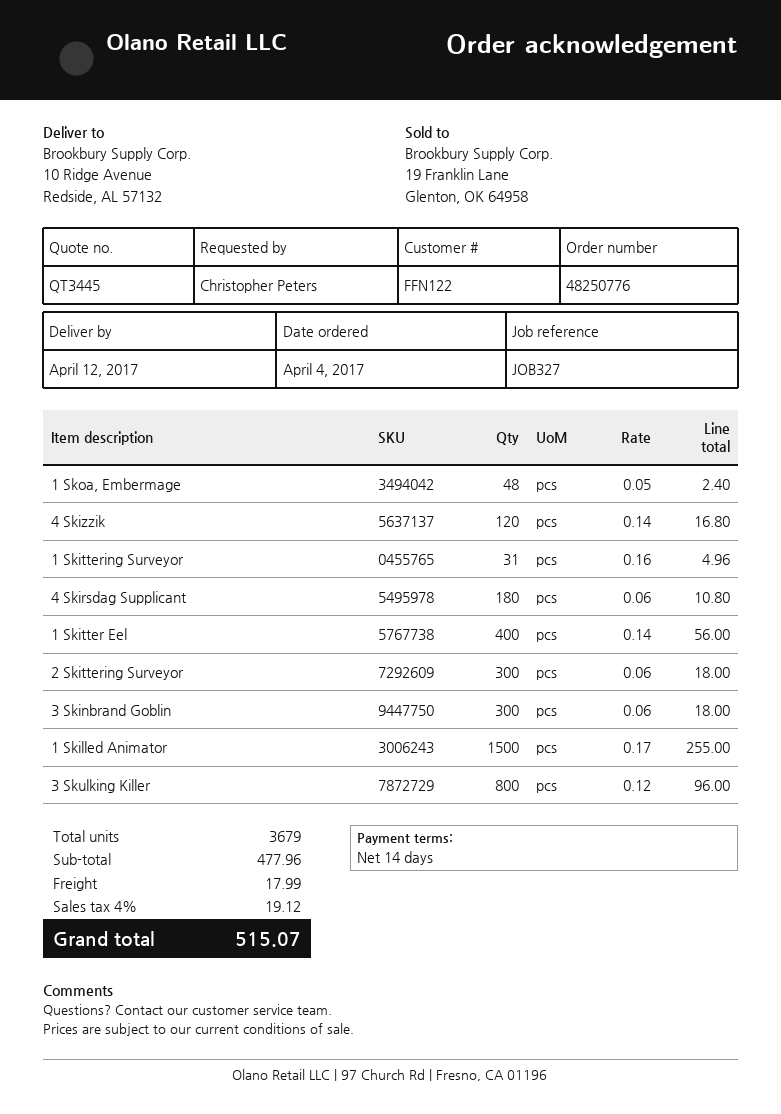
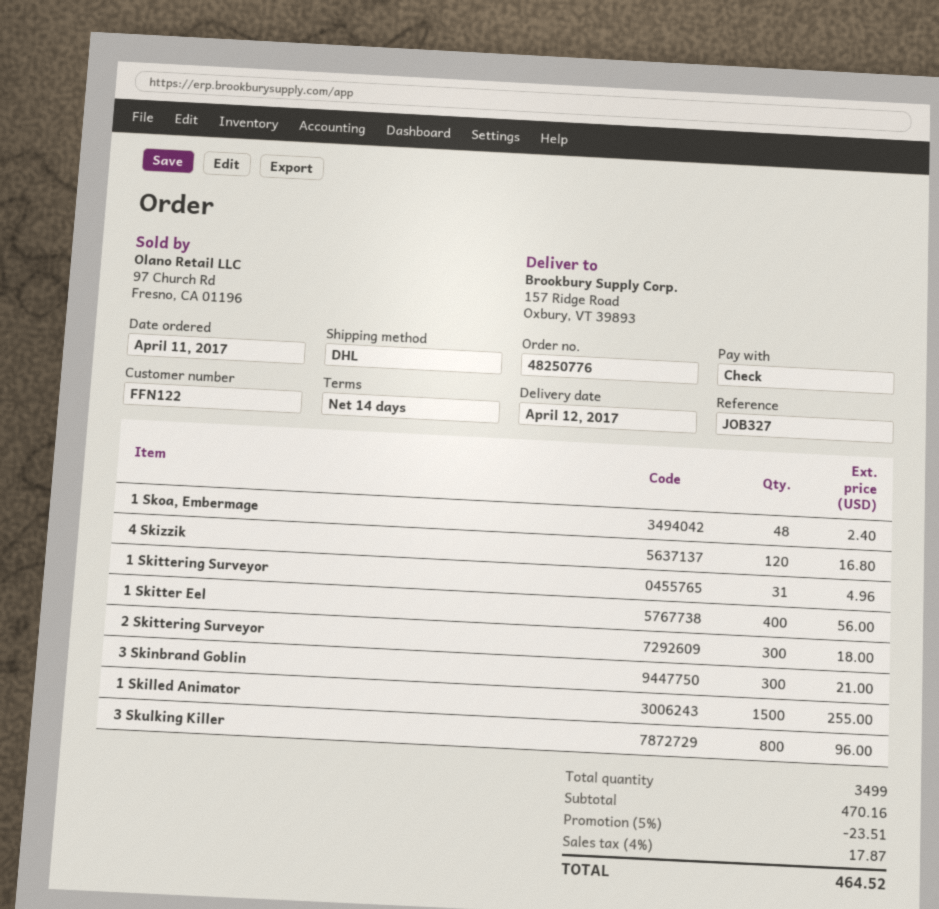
order date: 2017-04-04 -> 2017-04-11
ship to: 10 Ridge Avenue, Redside, AL 57132 -> 157 Ridge Road, Oxbury, VT 39893
4 Skirsdag Supplicant: 180 for 10.80 -> none
3 Skinbrand Goblin: 300 for 18.00 -> 300 for 21.00
total quantity: 3679 -> 3499
subtotal: 477.96 -> 470.16
discount: none -> 5% = 23.51
shipping: 17.99 -> none
tax: 4% = 19.12 -> 4% = 17.87
total: 515.07 -> 464.52

